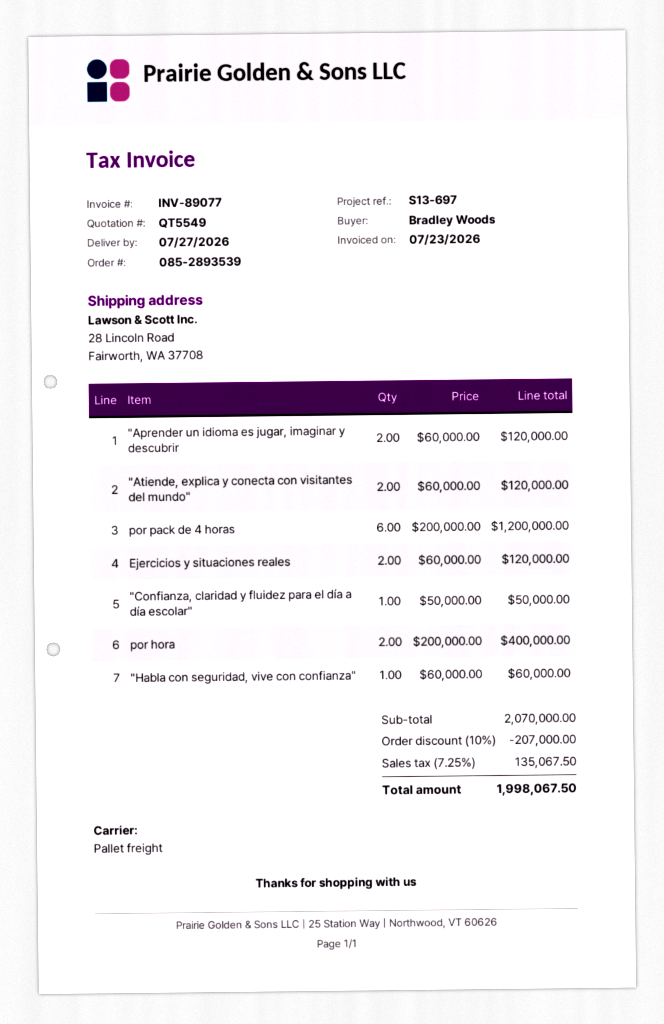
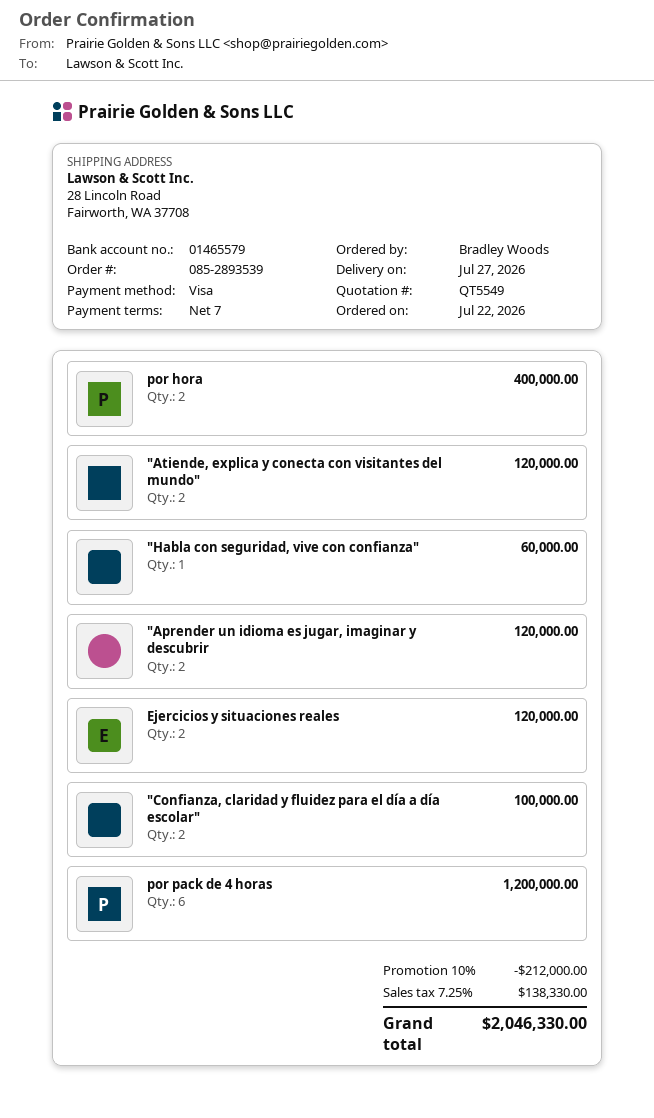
"Confianza, claridad y fluidez para el día a día escolar": 1 for 50000.00 -> 2 for 100000.00
discount: 10% = 207000.00 -> 10% = 212000.00
tax: 7.25% = 135067.50 -> 7.25% = 138330.00
total: 1998067.50 -> 2046330.00

